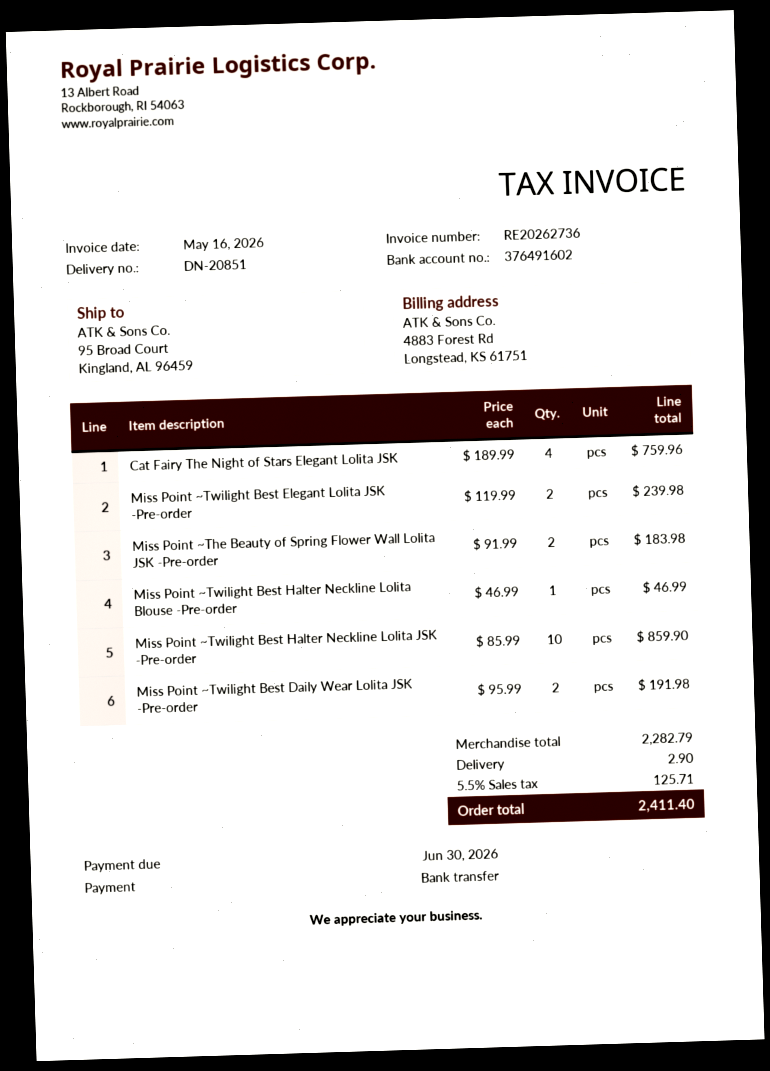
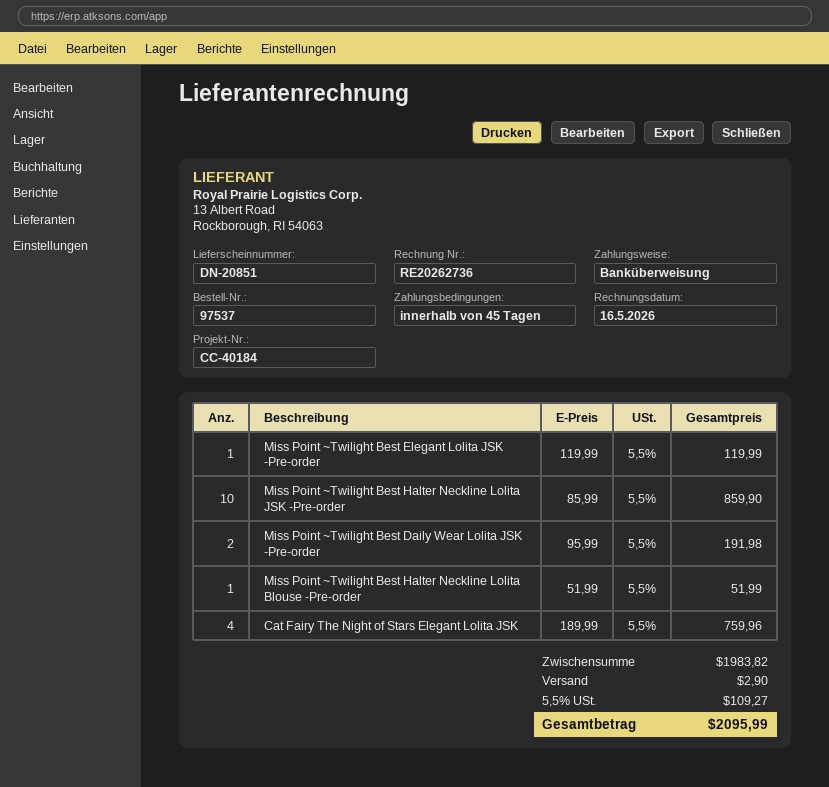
Miss Point ~Twilight Best Elegant Lolita JSK -Pre-order: 2 x 119.99 = 239.98 -> 1 x 119.99 = 119.99
Miss Point ~The Beauty of Spring Flower Wall Lolita JSK -Pre-order: 2 x 91.99 = 183.98 -> none
Miss Point ~Twilight Best Halter Neckline Lolita Blouse -Pre-order: 1 x 46.99 = 46.99 -> 1 x 51.99 = 51.99
subtotal: 2282.79 -> 1983.82
tax: 5.5% = 125.71 -> 5.5% = 109.27
total: 2411.40 -> 2095.99

